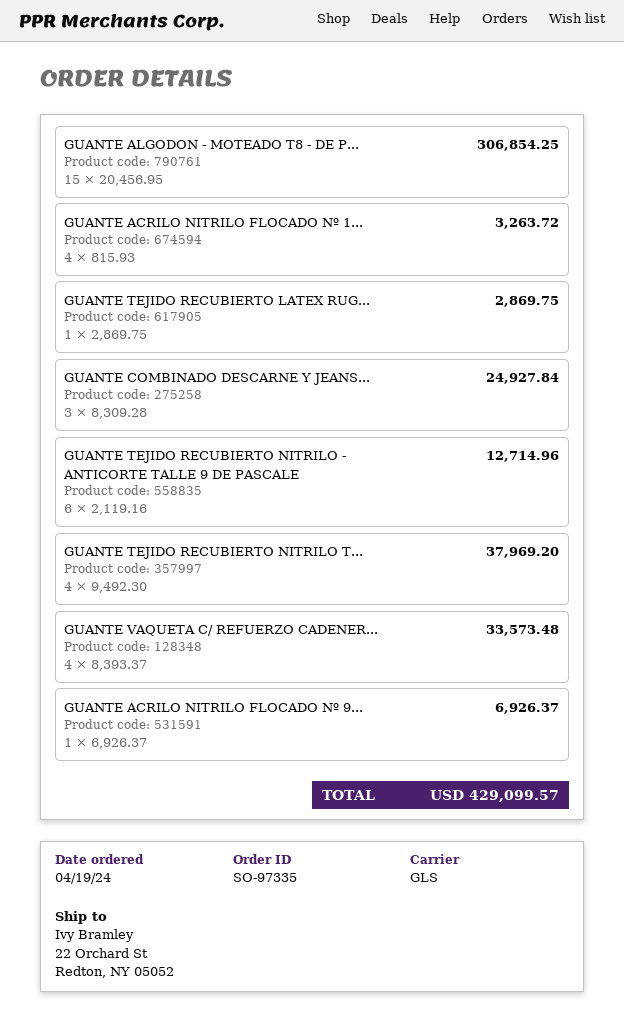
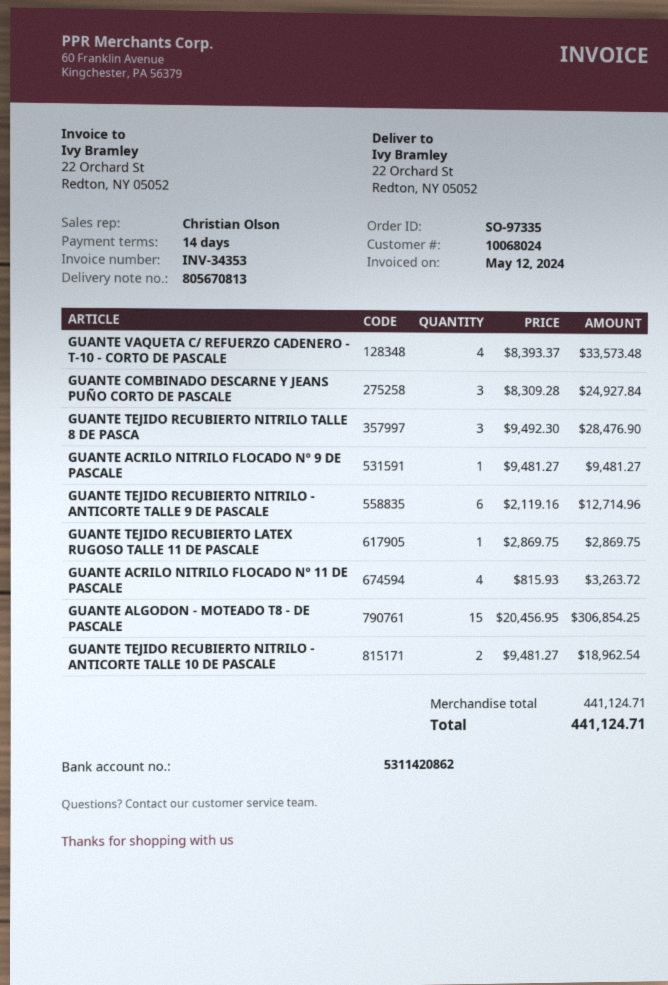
GUANTE TEJIDO RECUBIERTO NITRILO T...: 4 x 9492.30 = 37969.20 -> 3 x 9492.30 = 28476.90
GUANTE ACRILO NITRILO FLOCADO Nº 9...: 1 x 6926.37 = 6926.37 -> 1 x 9481.27 = 9481.27
GUANTE TEJIDO RECUBIERTO NITRILO - ANTICORTE TALLE 10 DE PASCALE: none -> 2 x 9481.27 = 18962.54
total: 429099.57 -> 441124.71

